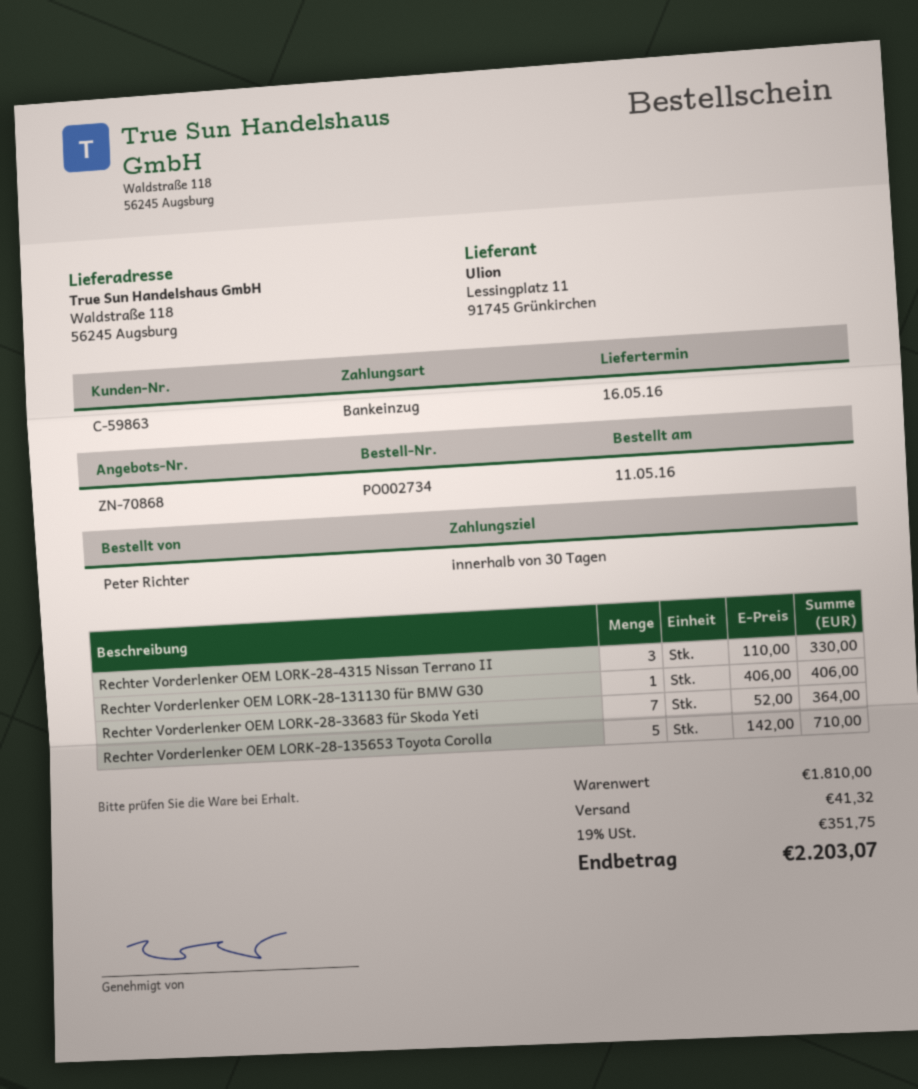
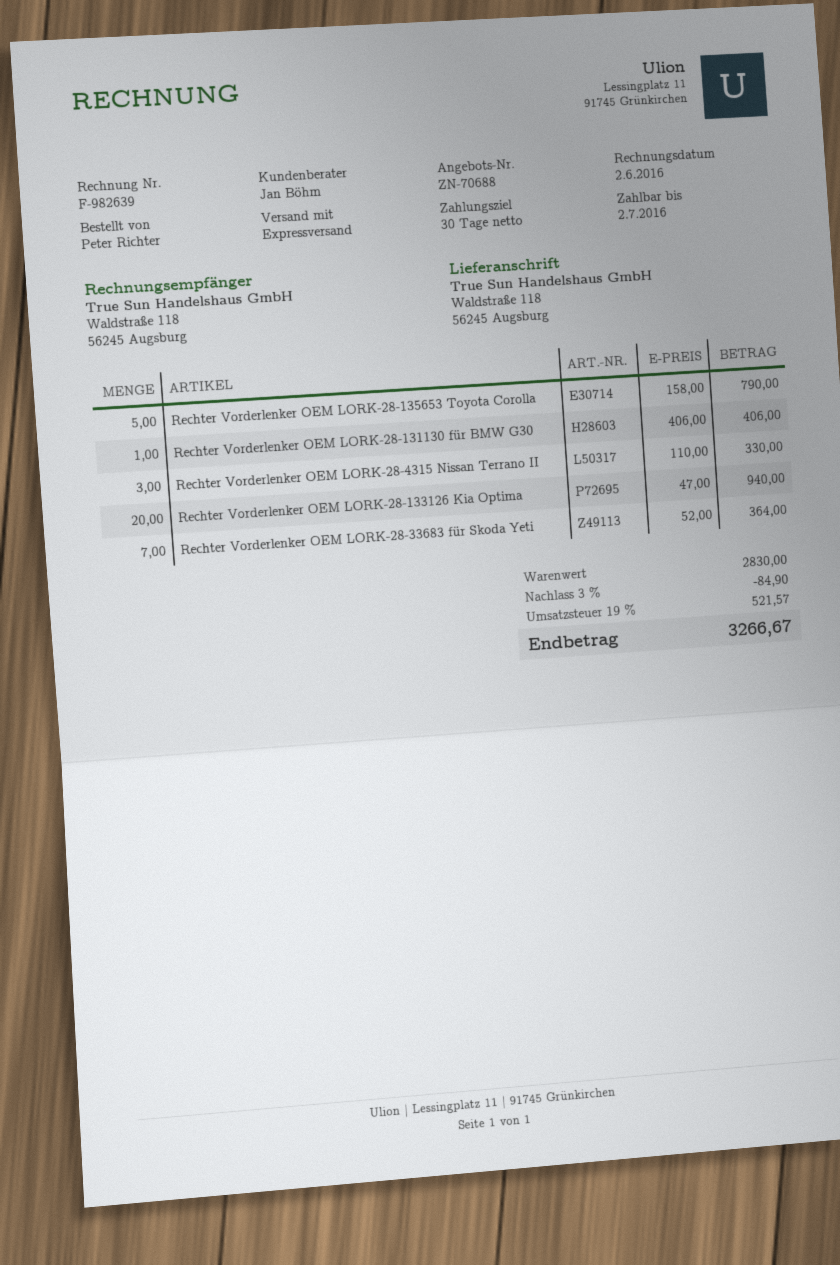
quote number: ZN-70868 -> ZN-70688
Rechter Vorderlenker OEM LORK-28-135653 Toyota Corolla: 5 x 142.00 = 710.00 -> 5 x 158.00 = 790.00
Rechter Vorderlenker OEM LORK-28-133126 Kia Optima: none -> 20 x 47.00 = 940.00
subtotal: 1810.00 -> 2830.00
discount: none -> 3% = 84.90
shipping: 41.32 -> none
tax: 19% = 351.75 -> 19% = 521.57
total: 2203.07 -> 3266.67

